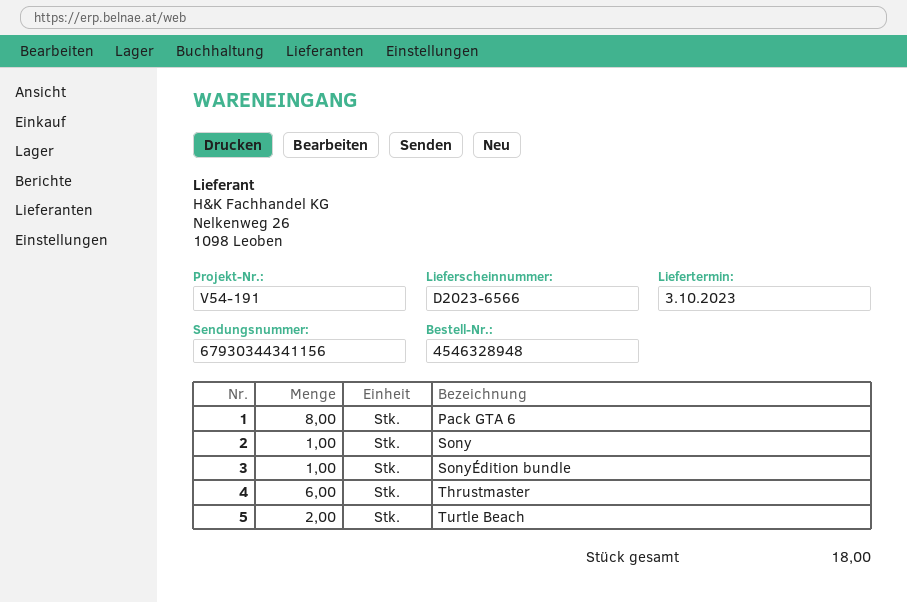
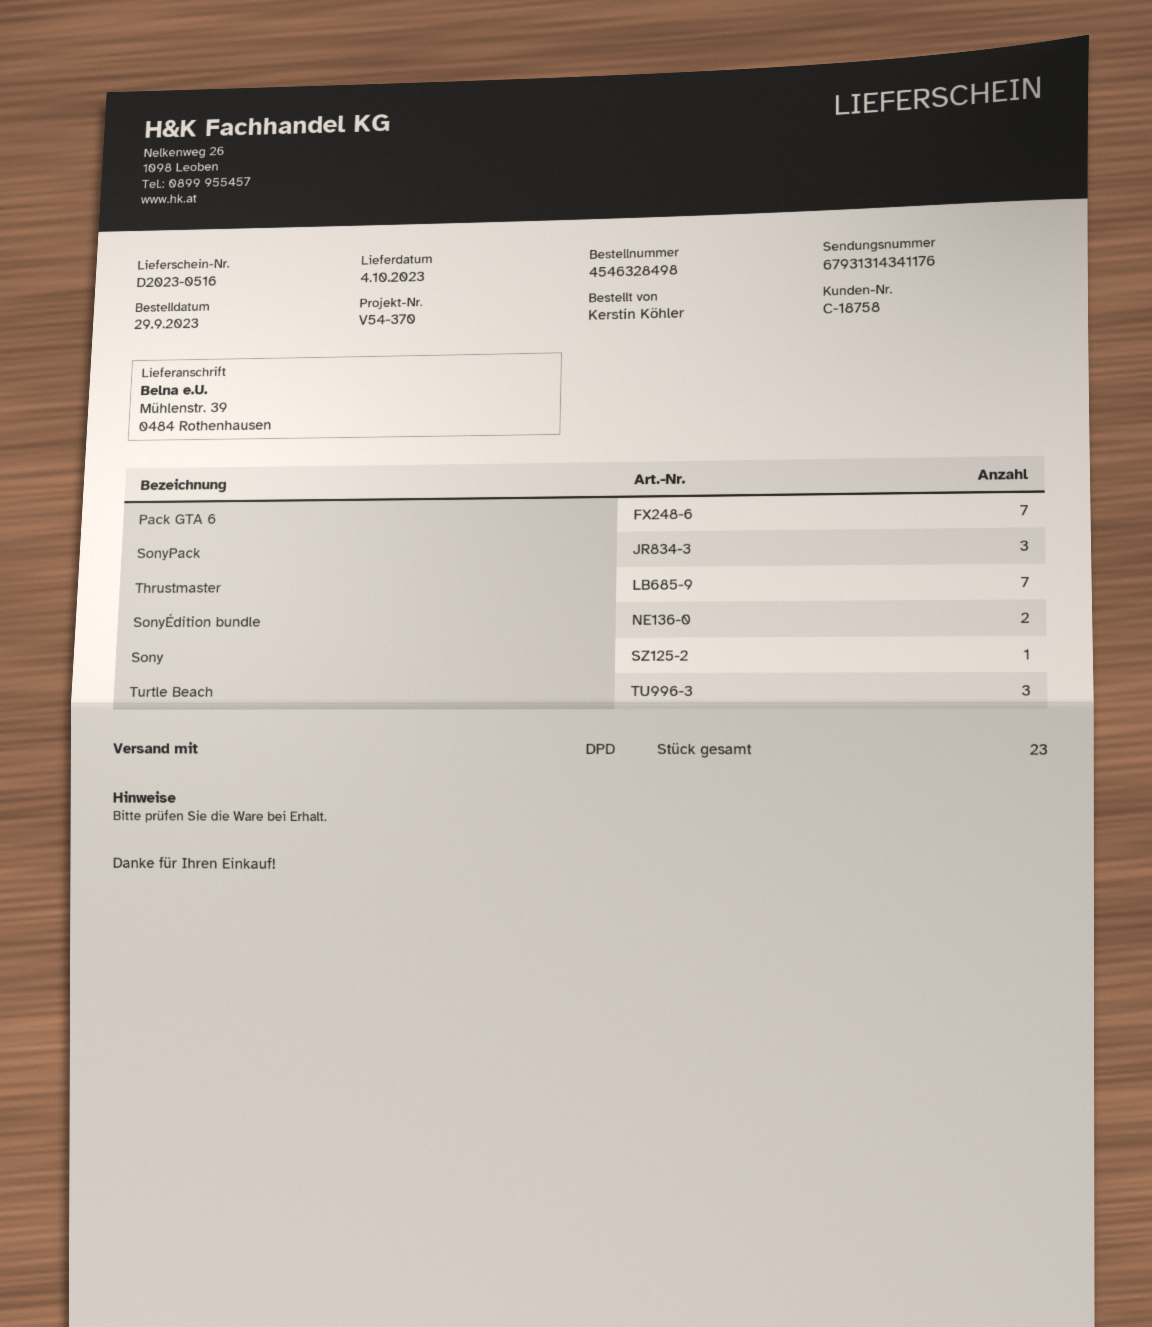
order number: 4546328948 -> 4546328498
delivery note number: D2023-6566 -> D2023-0516
delivery date: 2023-10-03 -> 2023-10-04
reference: V54-191 -> V54-370
tracking number: 67930344341156 -> 67931314341176
Pack GTA 6: 8 -> 7
SonyÉdition bundle: 1 -> 2
Thrustmaster: 6 -> 7
Turtle Beach: 2 -> 3
SonyPack: none -> 3
total quantity: 18 -> 23

